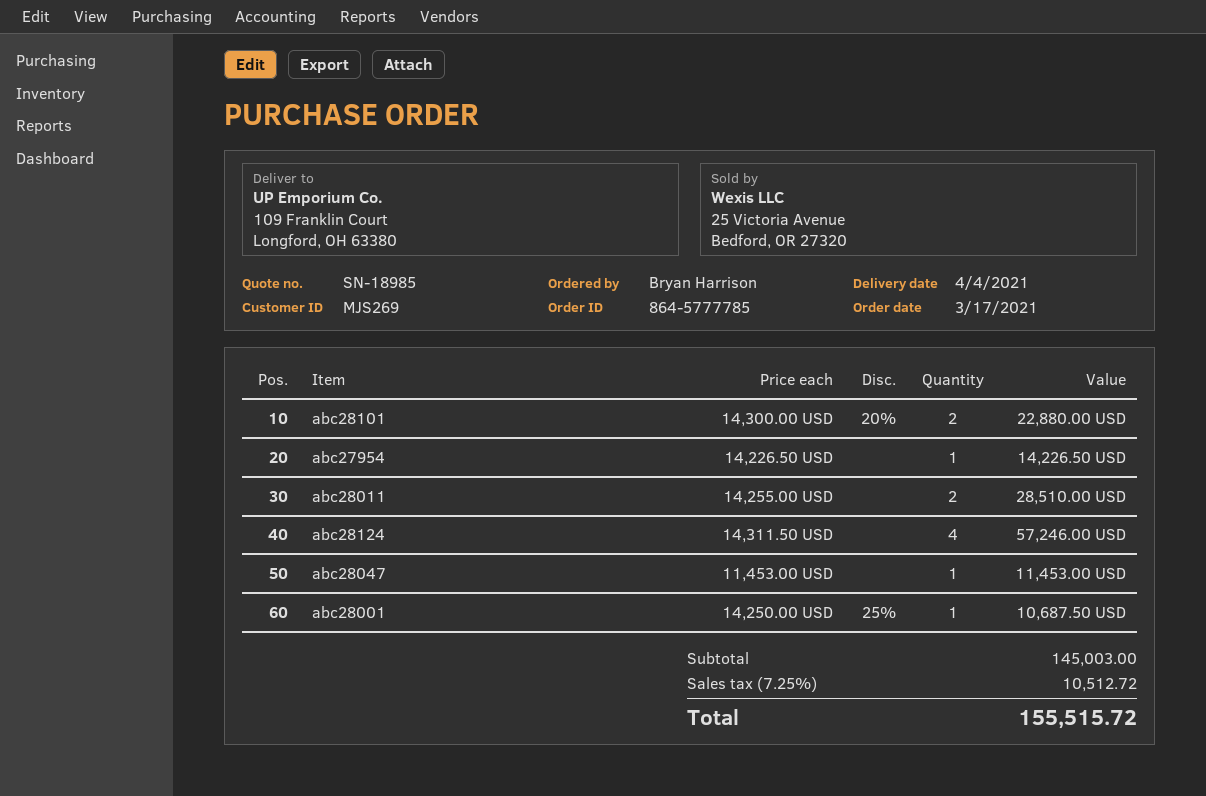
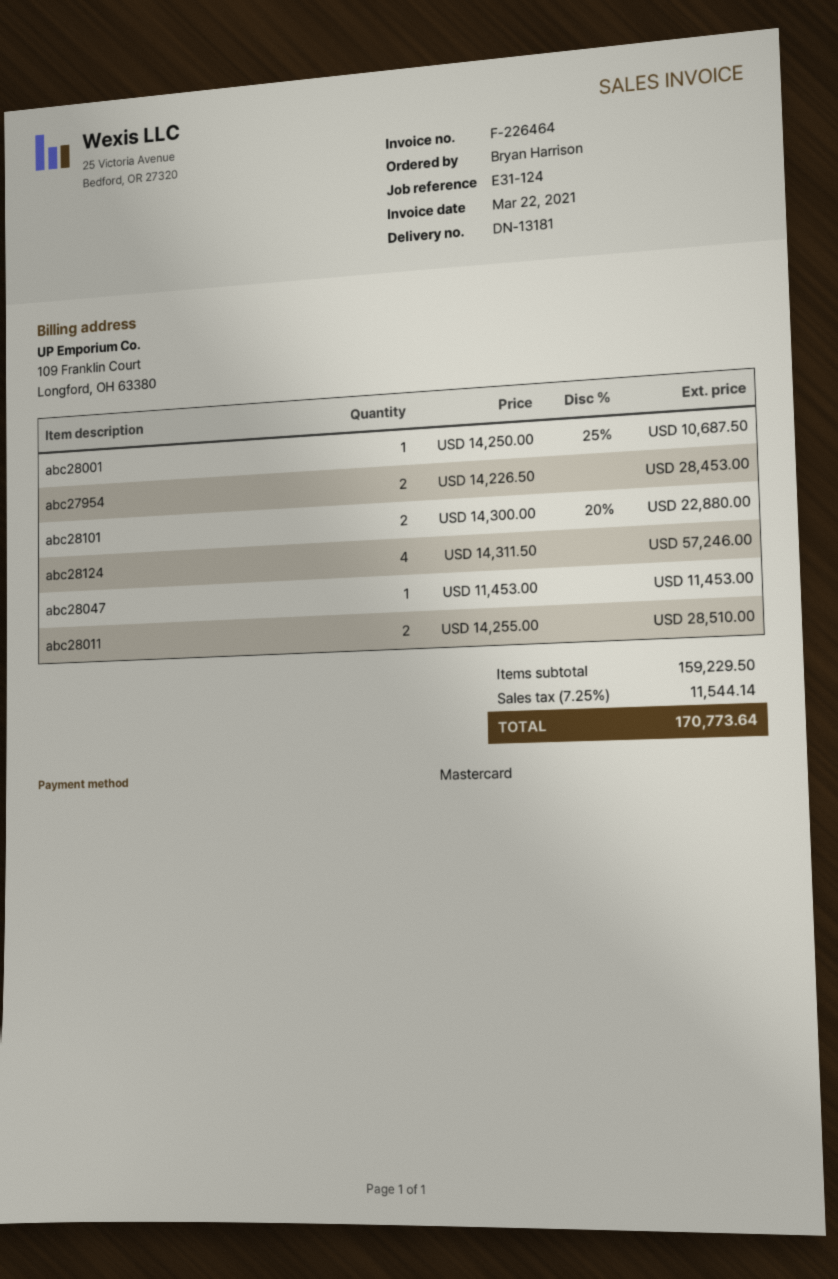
abc27954: 1 x 14226.50 = 14226.50 -> 2 x 14226.50 = 28453.00
subtotal: 145003.00 -> 159229.50
tax: 7.25% = 10512.72 -> 7.25% = 11544.14
total: 155515.72 -> 170773.64

